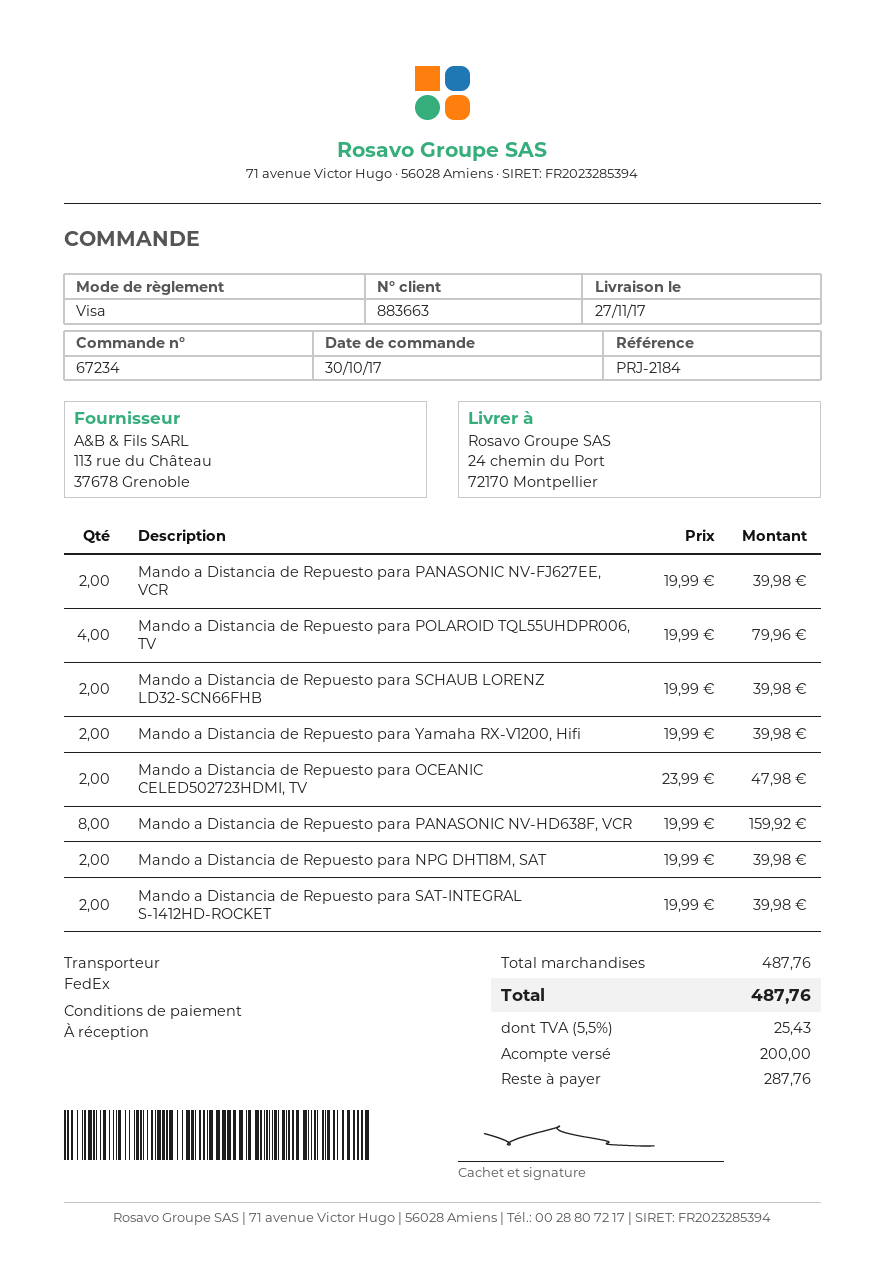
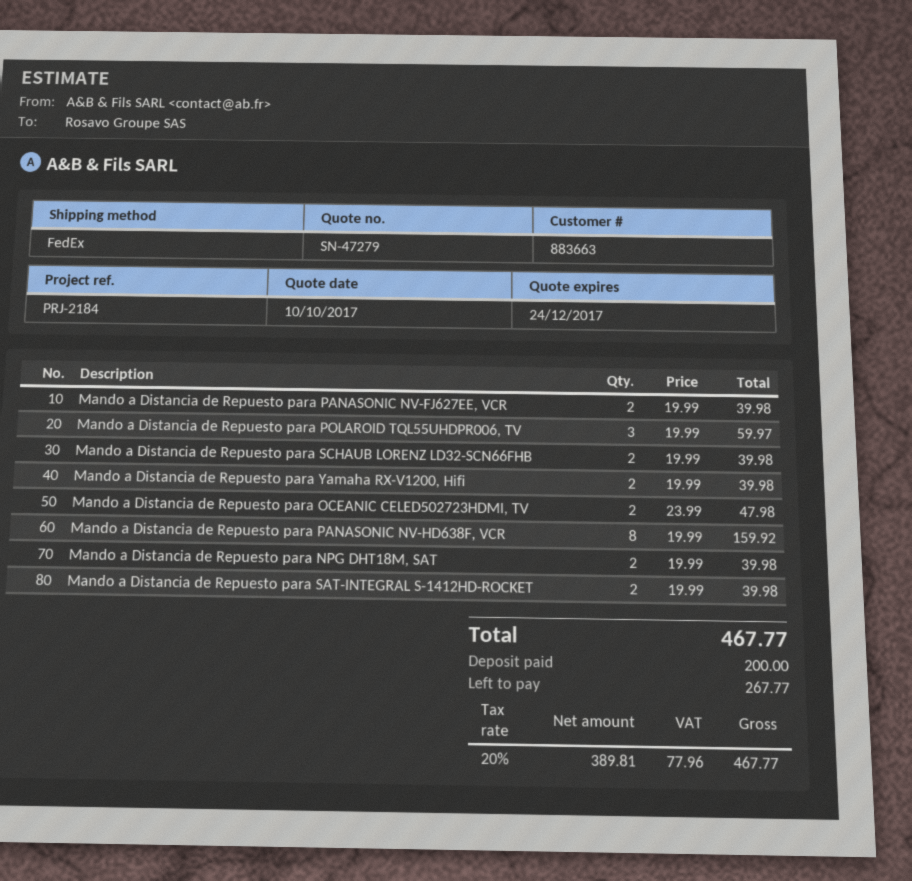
Mando a Distancia de Repuesto para POLAROID TQL55UHDPR006, TV: 4 x 19.99 = 79.96 -> 3 x 19.99 = 59.97
tax: 5.5% = 25.43 -> 20% = 77.96
total: 487.76 -> 467.77
balance: 287.76 -> 267.77

